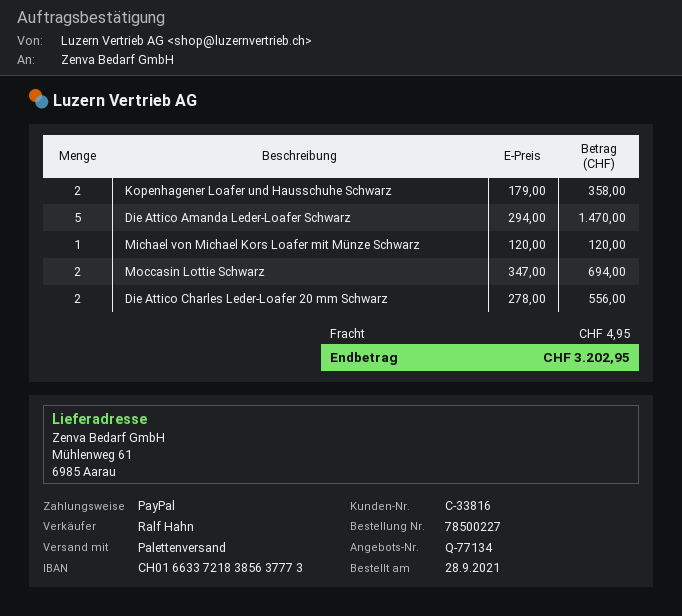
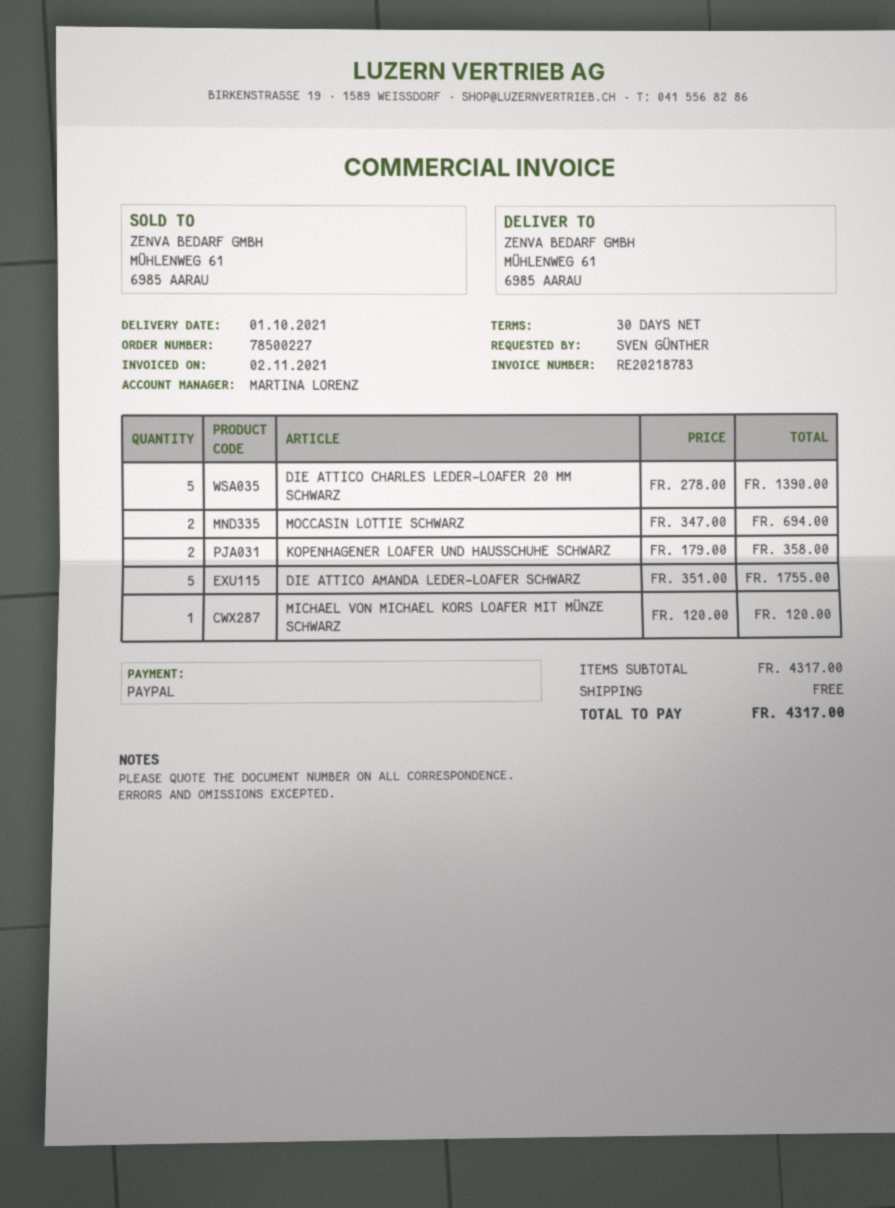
sales rep: Ralf Hahn -> MARTINA LORENZ
Die Attico Amanda Leder-Loafer Schwarz: 5 x 294.00 = 1470.00 -> 5 x 351.00 = 1755.00
Die Attico Charles Leder-Loafer 20 mm Schwarz: 2 x 278.00 = 556.00 -> 5 x 278.00 = 1390.00
shipping: 4.95 -> 0.00
total: 3202.95 -> 4317.00

